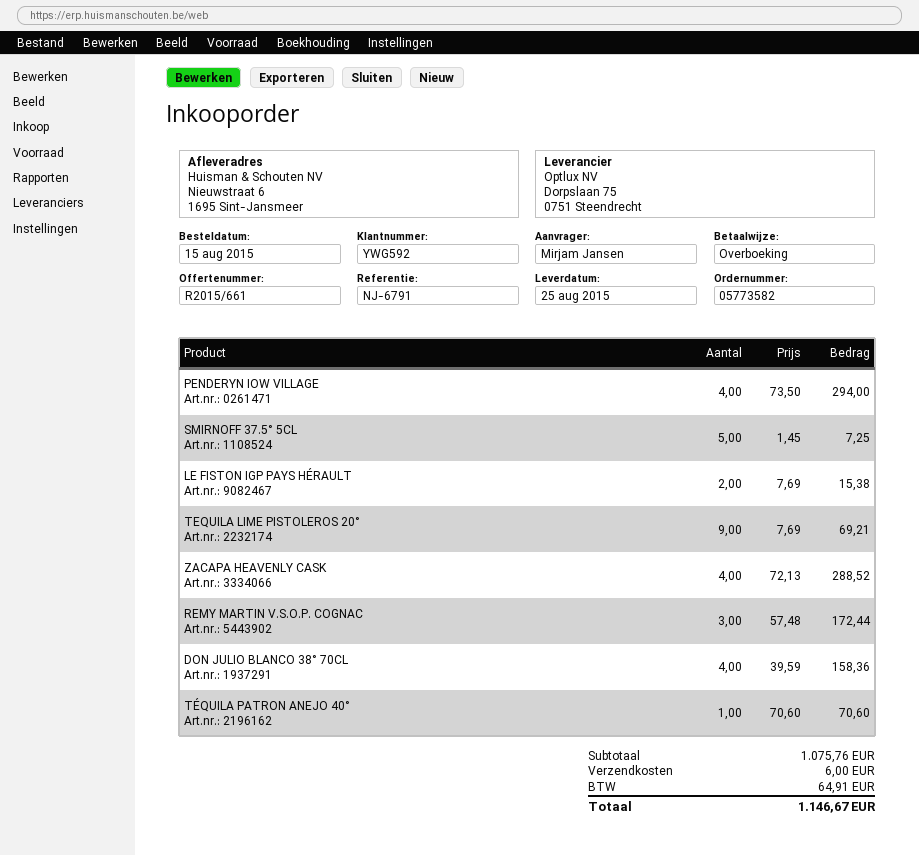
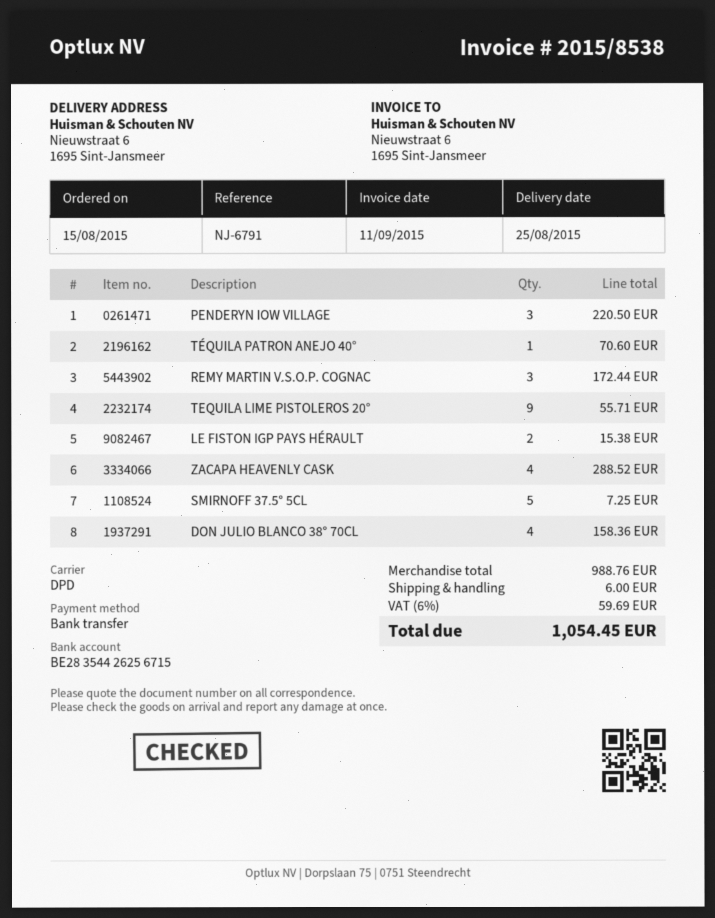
PENDERYN IOW VILLAGE: 4 for 294.00 -> 3 for 220.50
TEQUILA LIME PISTOLEROS 20°: 9 for 69.21 -> 9 for 55.71
subtotal: 1075.76 -> 988.76
tax: 64.91 -> 59.69
total: 1146.67 -> 1054.45

